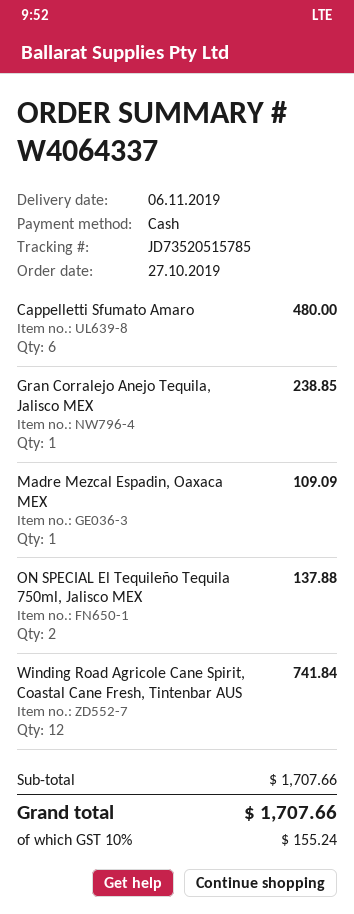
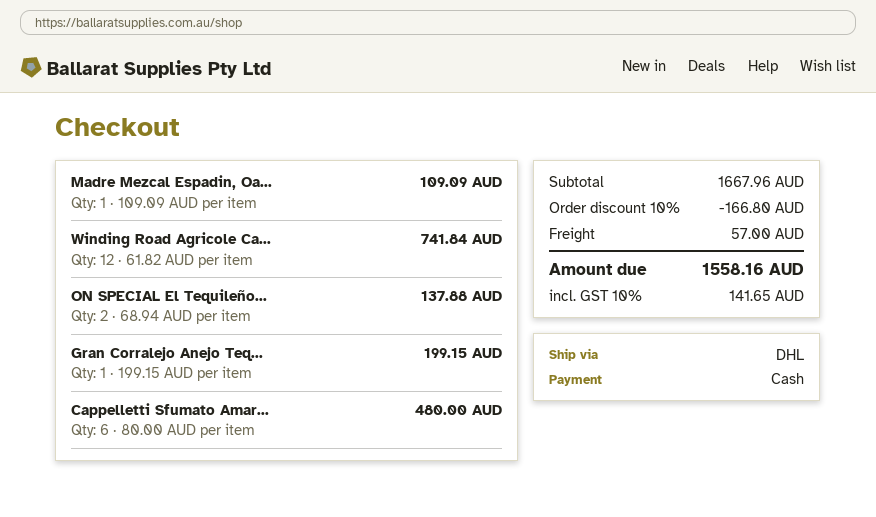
Gran Corralejo Anejo Tequila, Jalisco MEX: 1 for 238.85 -> 1 for 199.15
subtotal: 1707.66 -> 1667.96
discount: none -> 10% = 166.80
shipping: none -> 57.00
tax: 10% = 155.24 -> 10% = 141.65
total: 1707.66 -> 1558.16

